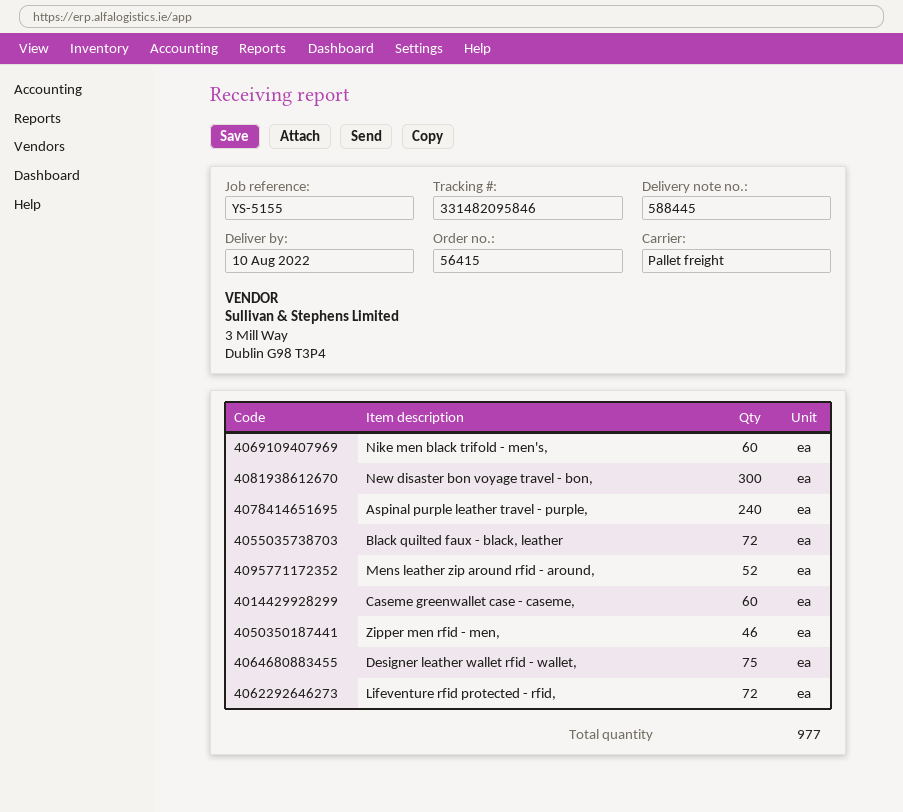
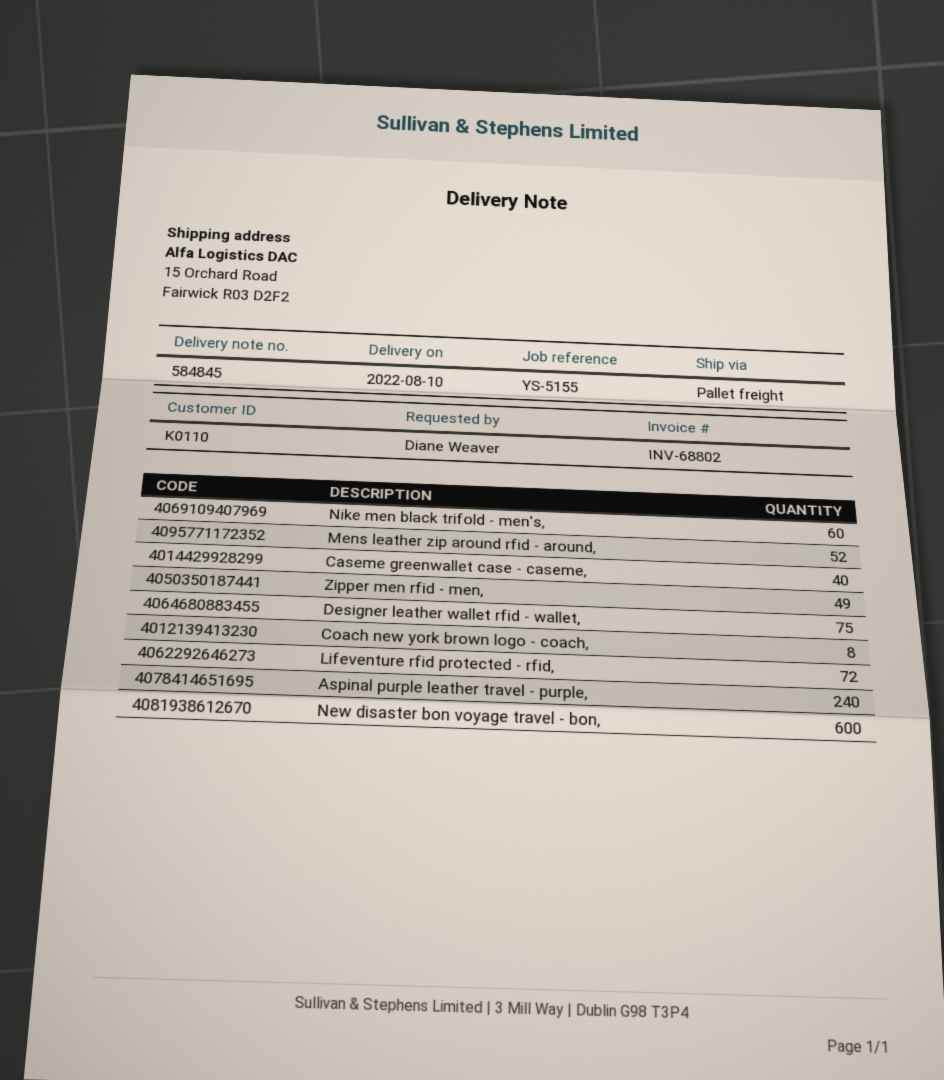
delivery note number: 588445 -> 584845
New disaster bon voyage travel - bon,: 300 -> 600
Black quilted faux - black, leather: 72 -> none
Caseme greenwallet case - caseme,: 60 -> 40
Zipper men rfid - men,: 46 -> 49
Coach new york brown logo - coach,: none -> 8

